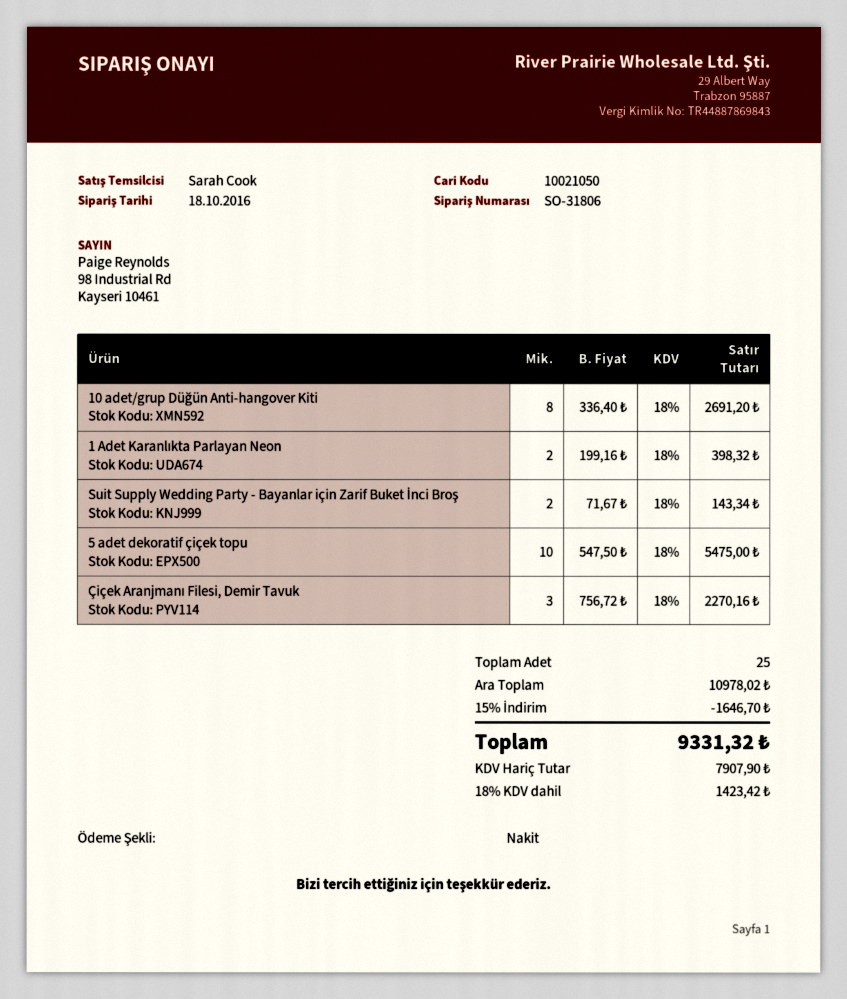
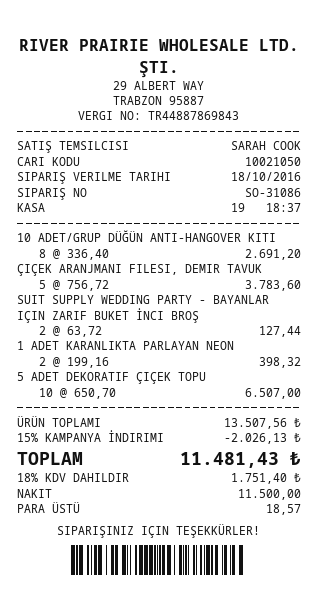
order number: SO-31806 -> SO-31086
Suit Supply Wedding Party - Bayanlar için Zarif Buket İnci Broş: 2 x 71.67 = 143.34 -> 2 x 63.72 = 127.44
5 adet dekoratif çiçek topu: 10 x 547.50 = 5475.00 -> 10 x 650.70 = 6507.00
Çiçek Aranjmanı Filesi, Demir Tavuk: 3 x 756.72 = 2270.16 -> 5 x 756.72 = 3783.60
subtotal: 10978.02 -> 13507.56
discount: 15% = 1646.70 -> 15% = 2026.13
tax: 18% = 1423.42 -> 18% = 1751.40
total: 9331.32 -> 11481.43

